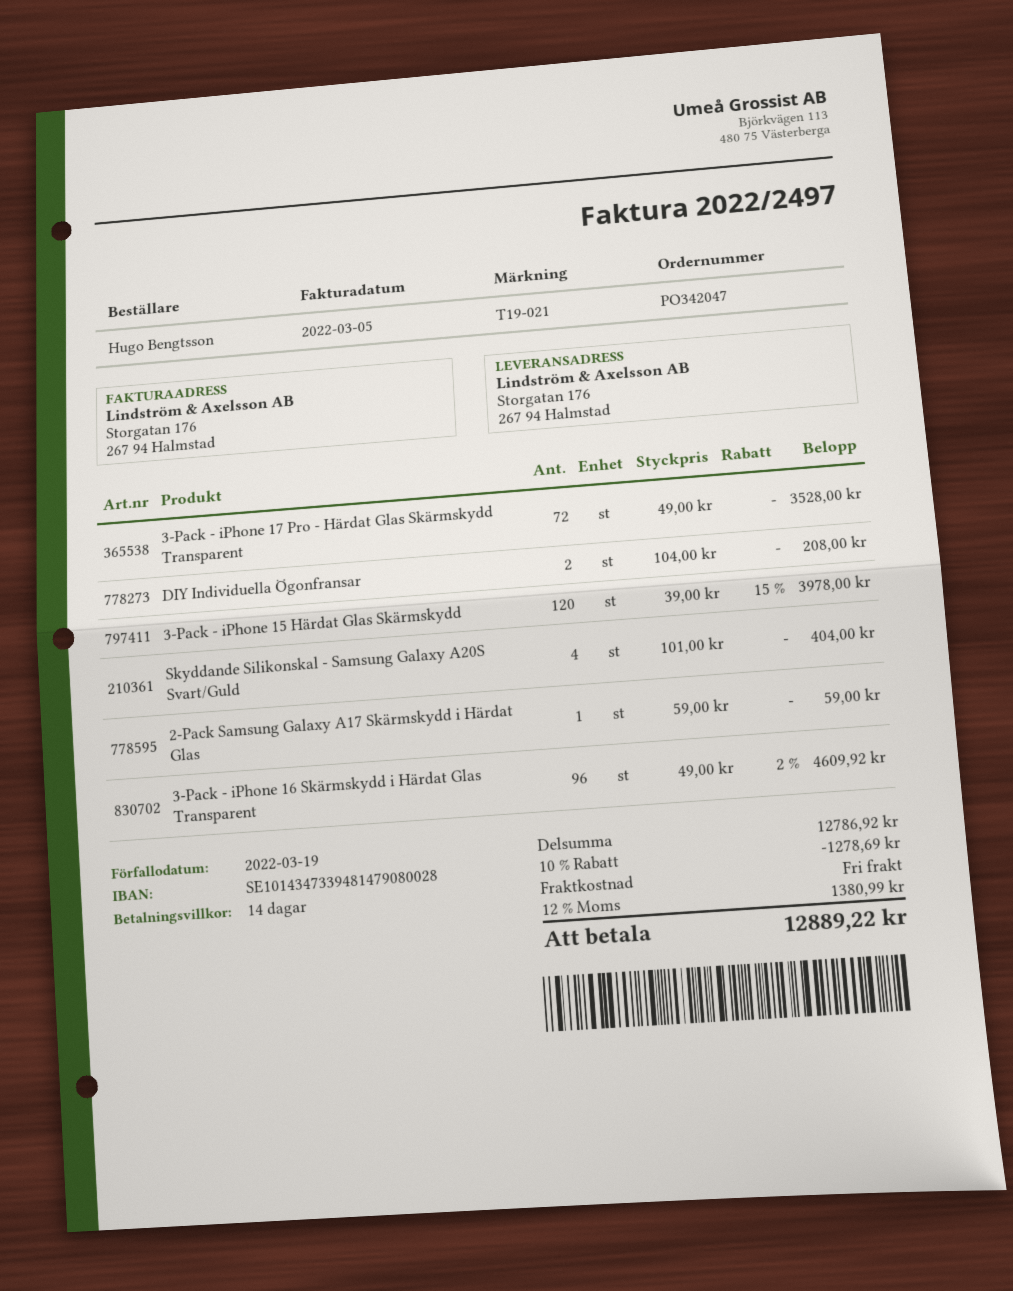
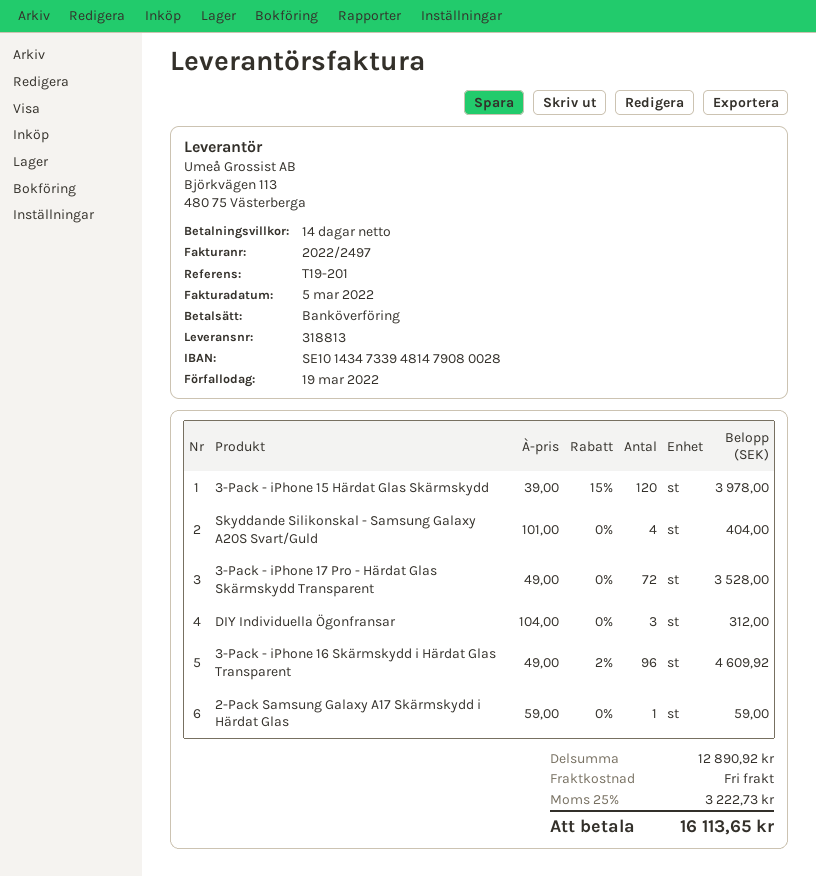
reference: T19-021 -> T19-201
DIY Individuella Ögonfransar: 2 x 104.00 = 208.00 -> 3 x 104.00 = 312.00
subtotal: 12786.92 -> 12890.92
discount: 10% = 1278.69 -> none
tax: 12% = 1380.99 -> 25% = 3222.73
total: 12889.22 -> 16113.65

